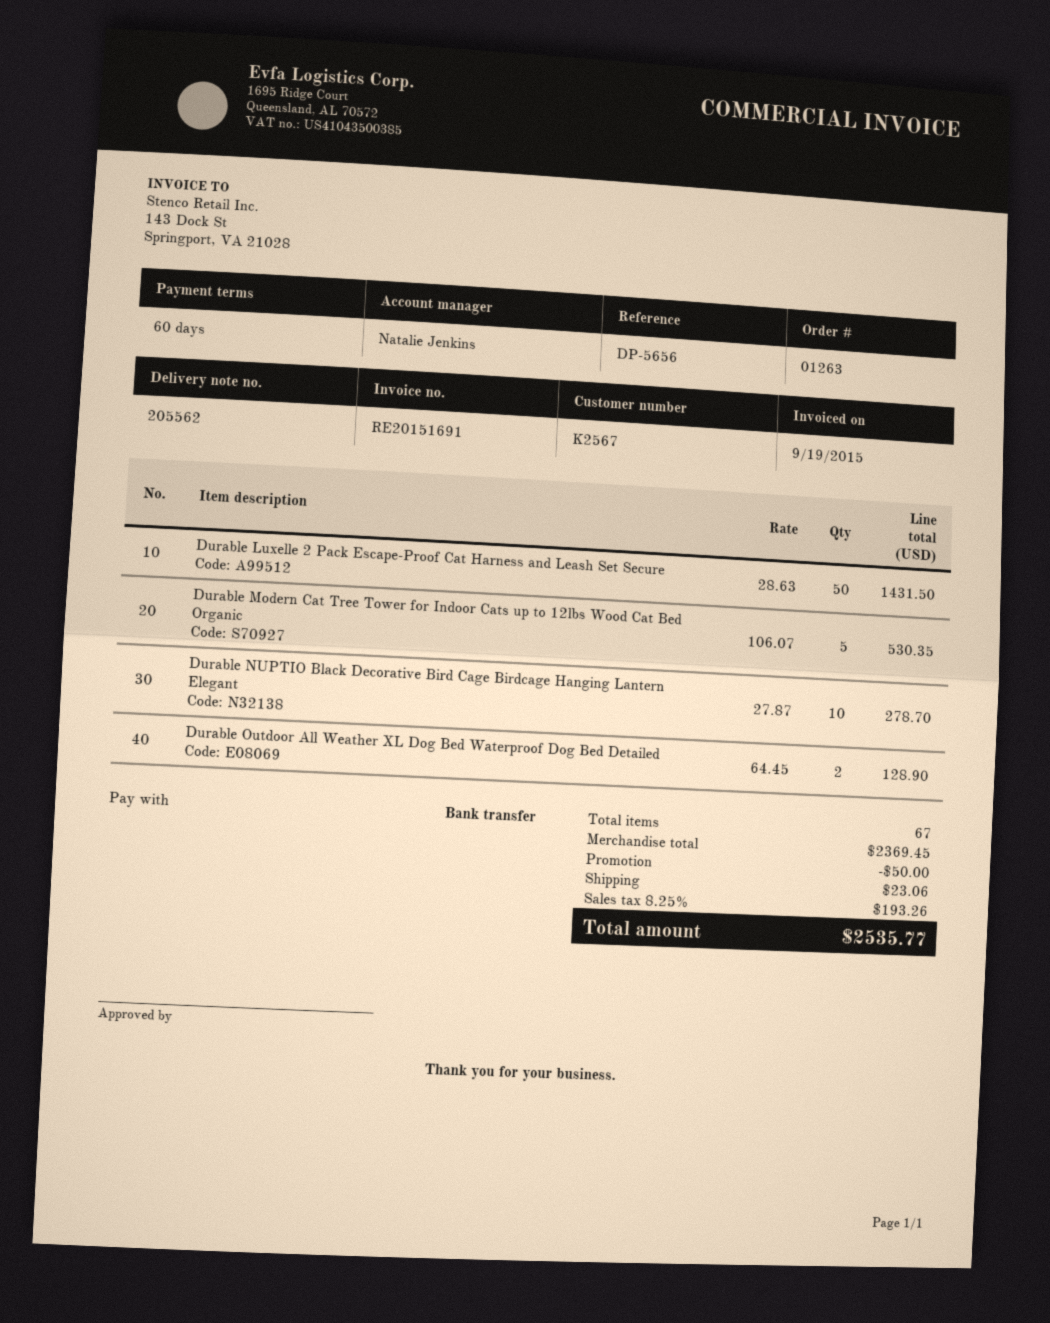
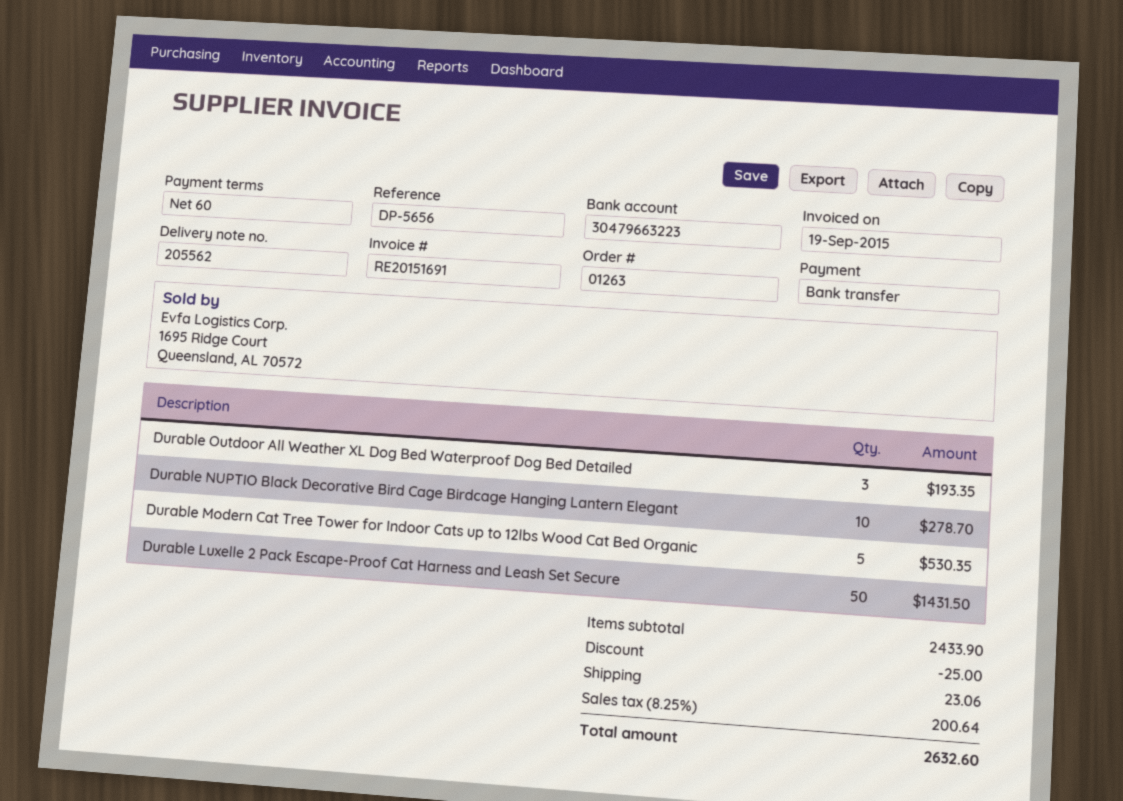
Durable Outdoor All Weather XL Dog Bed Waterproof Dog Bed Detailed: 2 for 128.90 -> 3 for 193.35
subtotal: 2369.45 -> 2433.90
discount: 50.00 -> 25.00
tax: 8.25% = 193.26 -> 8.25% = 200.64
total: 2535.77 -> 2632.60

